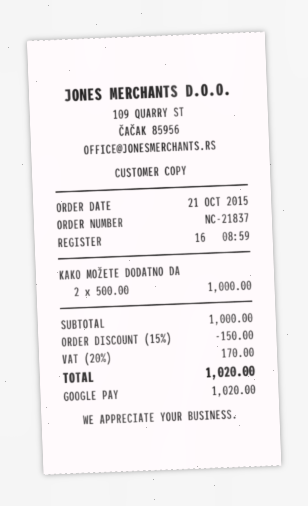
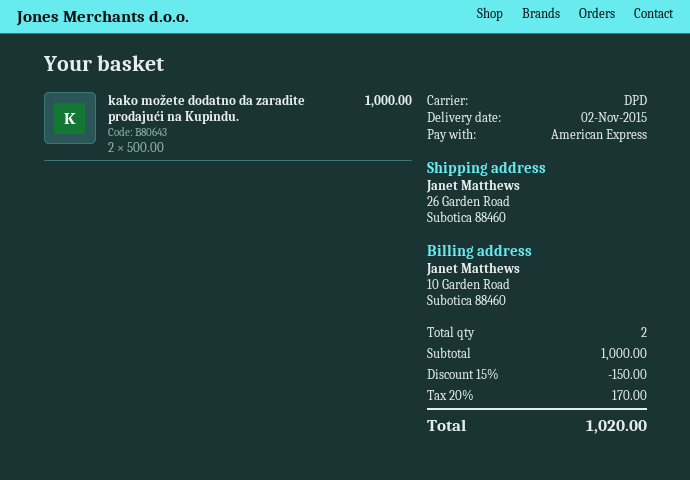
payment method: Google Pay -> American Express

